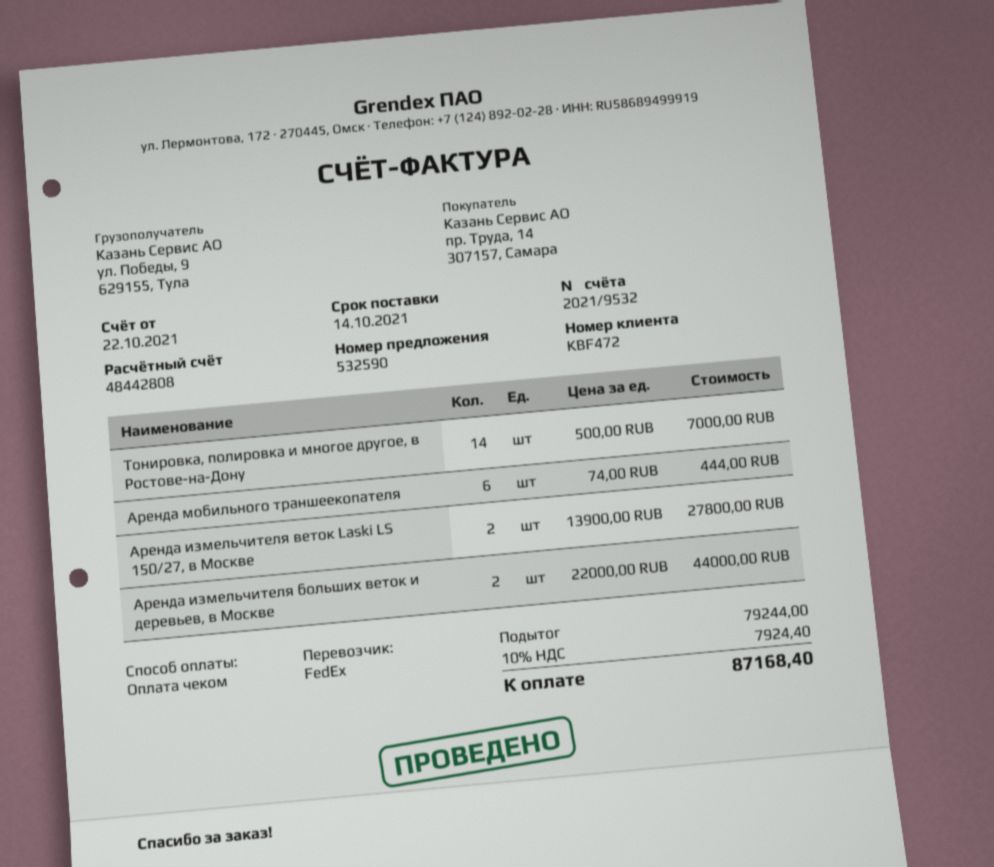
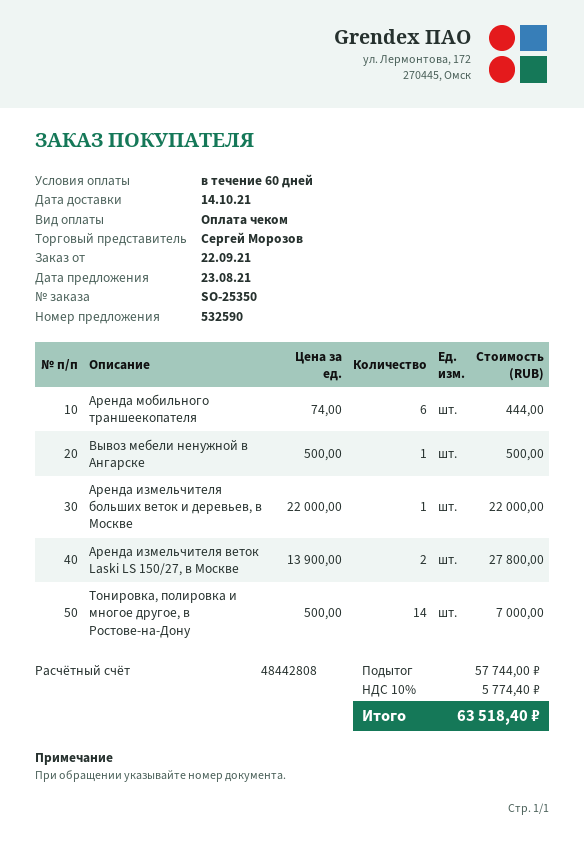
Аренда измельчителя больших веток и деревьев, в Москве: 2 x 22000.00 = 44000.00 -> 1 x 22000.00 = 22000.00
Вывоз мебели ненужной в Ангарске: none -> 1 x 500.00 = 500.00
subtotal: 79244.00 -> 57744.00
tax: 10% = 7924.40 -> 10% = 5774.40
total: 87168.40 -> 63518.40

